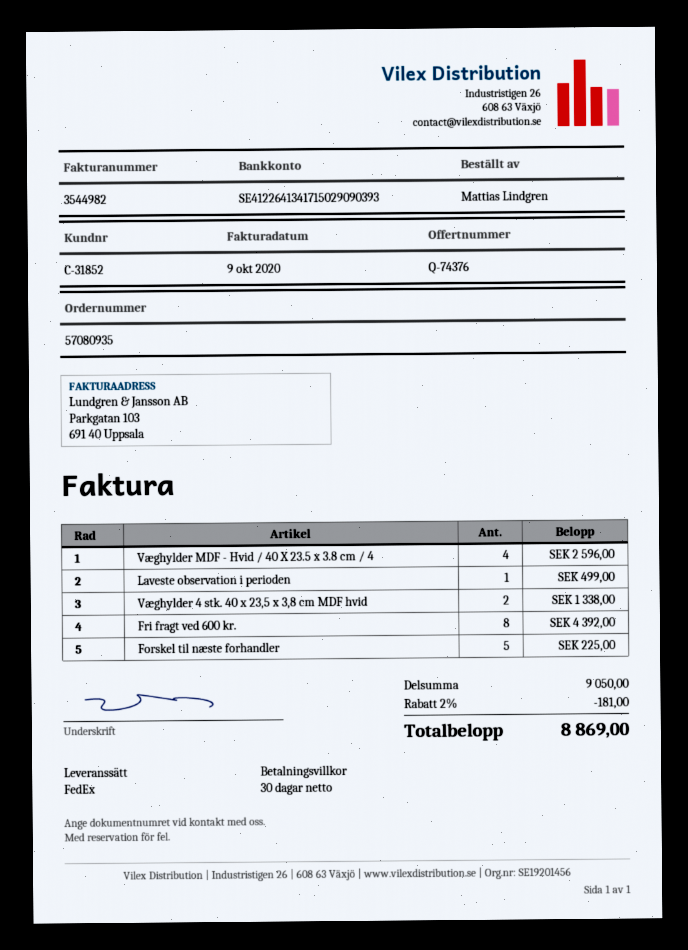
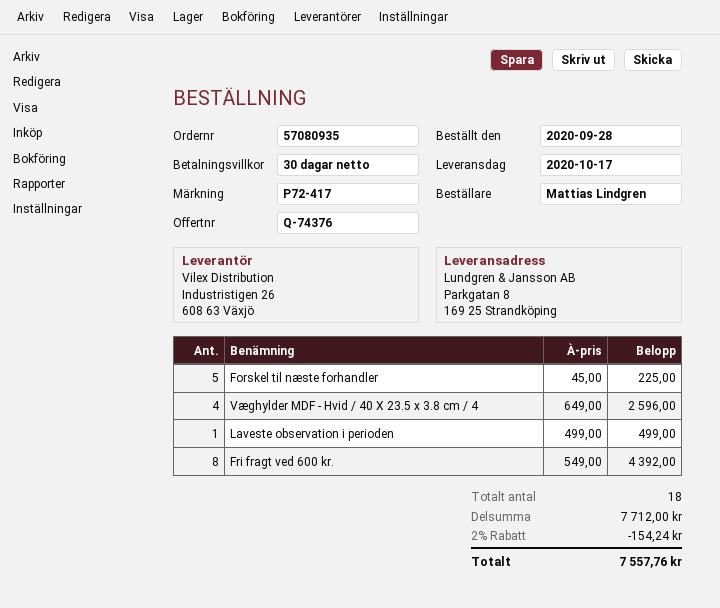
Væghylder 4 stk. 40 x 23,5 x 3,8 cm MDF hvid: 2 for 1338.00 -> none
subtotal: 9050.00 -> 7712.00
discount: 2% = 181.00 -> 2% = 154.24
total: 8869.00 -> 7557.76

